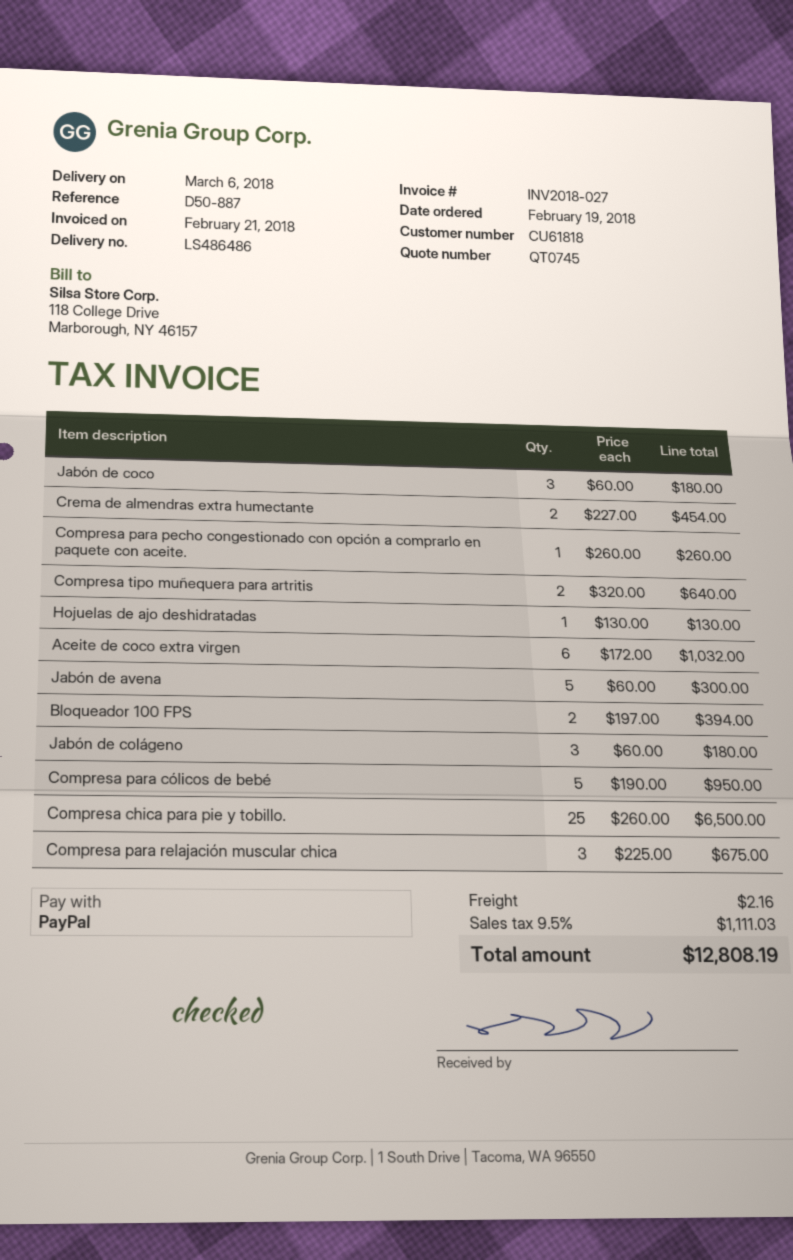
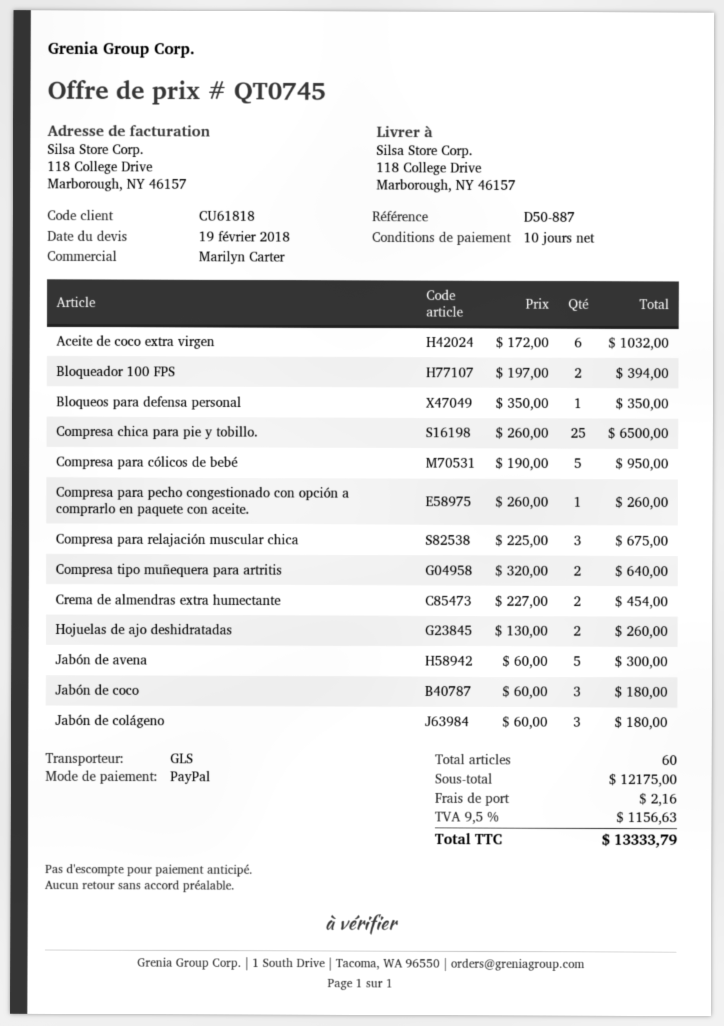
Hojuelas de ajo deshidratadas: 1 x 130.00 = 130.00 -> 2 x 130.00 = 260.00
Bloqueos para defensa personal: none -> 1 x 350.00 = 350.00
tax: 9.5% = 1111.03 -> 9.5% = 1156.63
total: 12808.19 -> 13333.79

